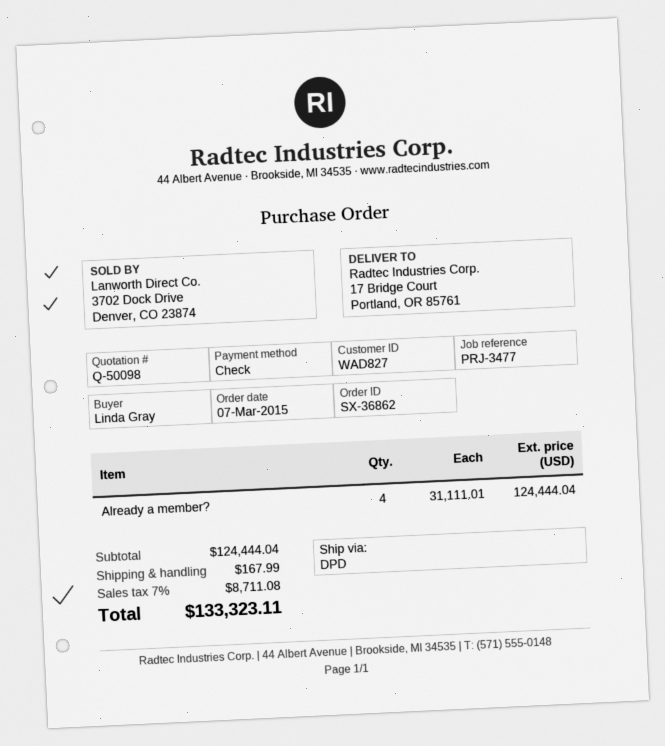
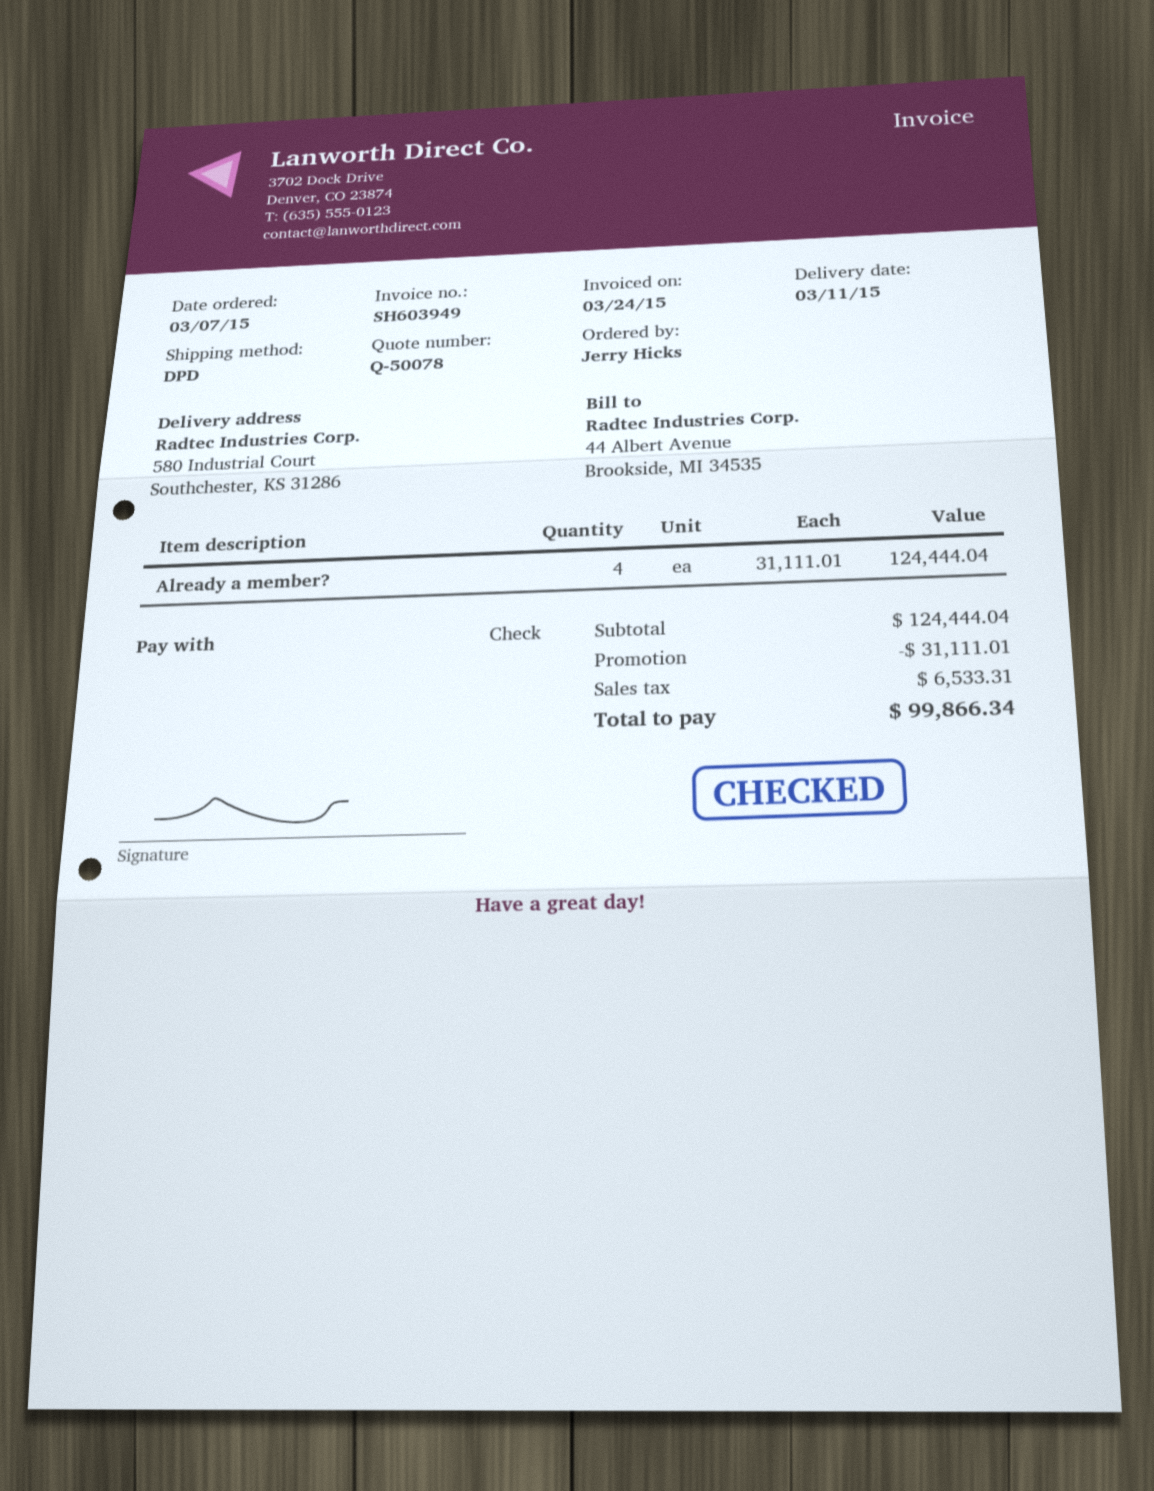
quote number: Q-50098 -> Q-50078
ordered by: Linda Gray -> Jerry Hicks
ship to: 17 Bridge Court, Portland, OR 85761 -> 580 Industrial Court, Southchester, KS 31286
discount: none -> 31111.01
shipping: 167.99 -> none
tax: 8711.08 -> 6533.31
total: 133323.11 -> 99866.34

